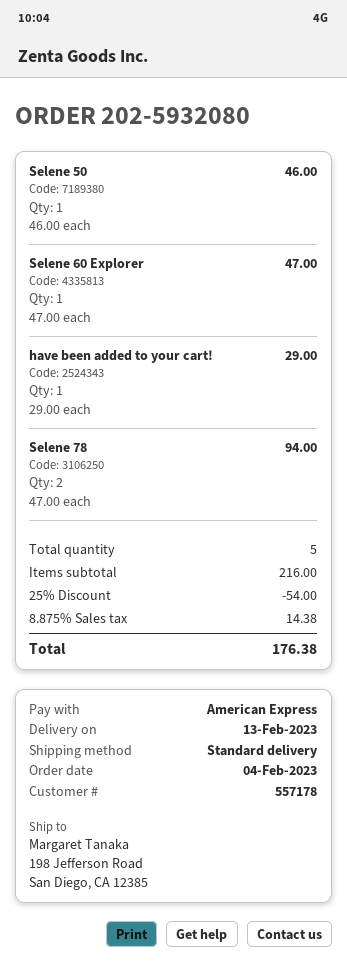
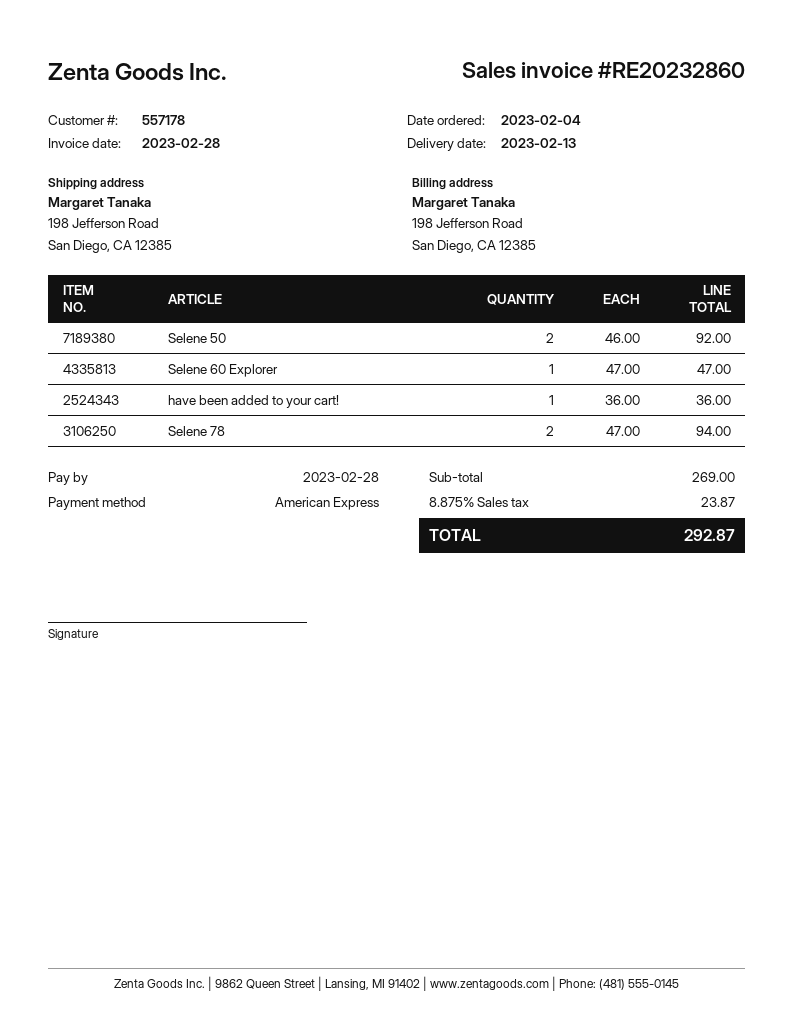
Selene 50: 1 x 46.00 = 46.00 -> 2 x 46.00 = 92.00
have been added to your cart!: 1 x 29.00 = 29.00 -> 1 x 36.00 = 36.00
subtotal: 216.00 -> 269.00
discount: 25% = 54.00 -> none
tax: 8.875% = 14.38 -> 8.875% = 23.87
total: 176.38 -> 292.87

